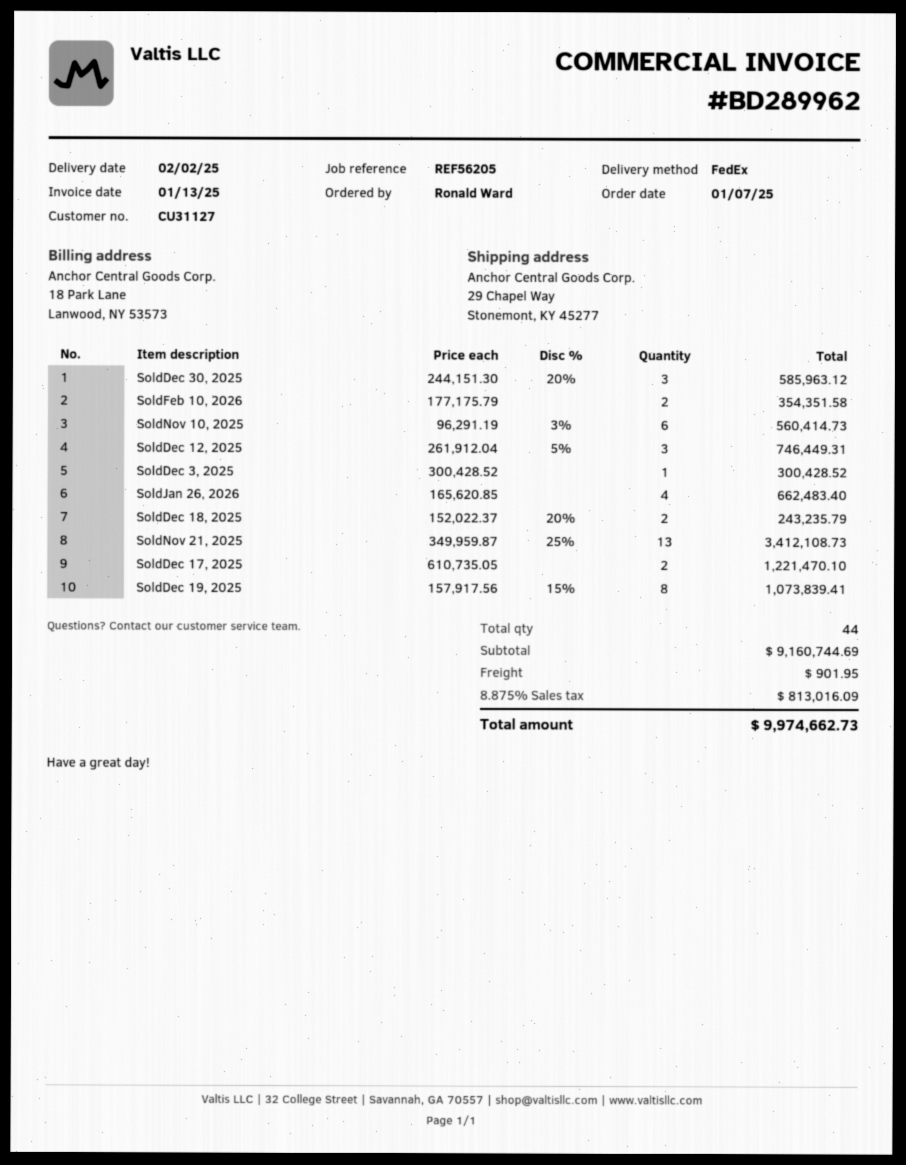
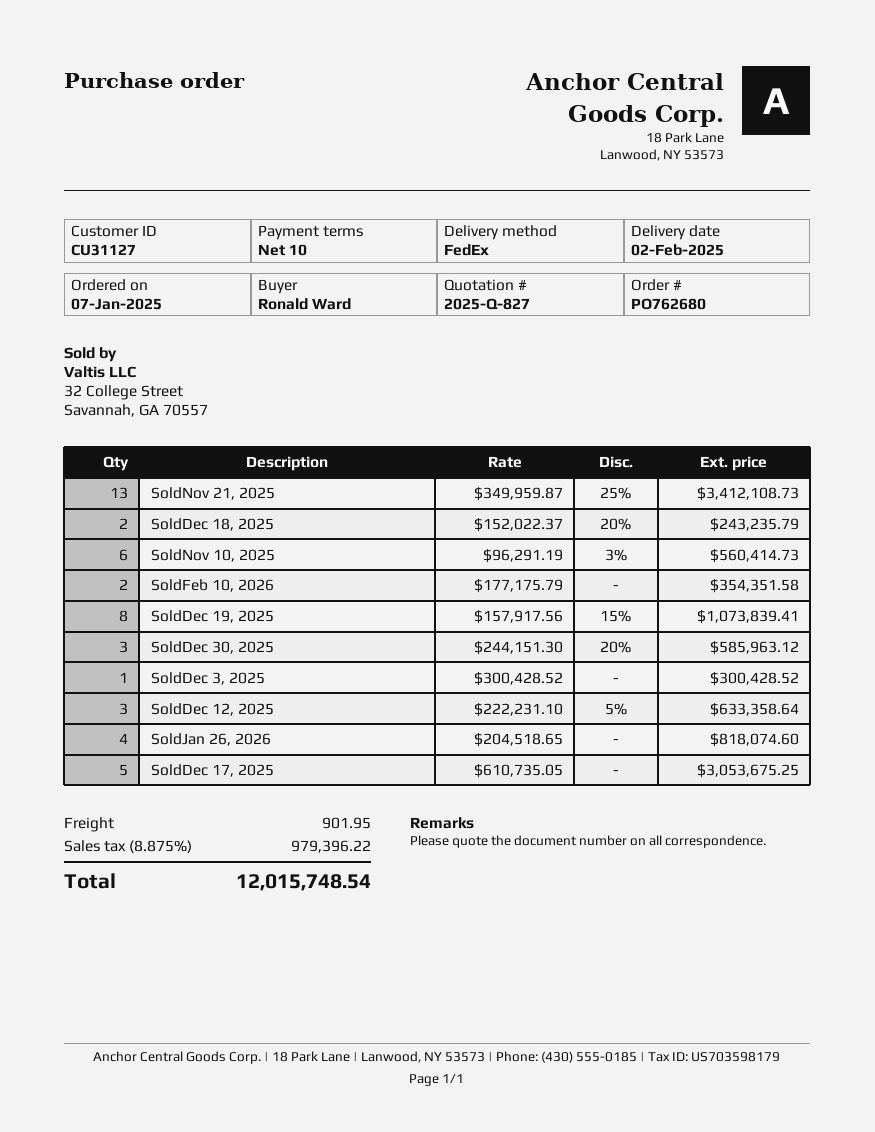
SoldDec 12, 2025: 3 x 261912.04 - 5% = 746449.31 -> 3 x 222231.10 - 5% = 633358.64
SoldJan 26, 2026: 4 x 165620.85 = 662483.40 -> 4 x 204518.65 = 818074.60
SoldDec 17, 2025: 2 x 610735.05 = 1221470.10 -> 5 x 610735.05 = 3053675.25
tax: 8.875% = 813016.09 -> 8.875% = 979396.22
total: 9974662.73 -> 12015748.54

